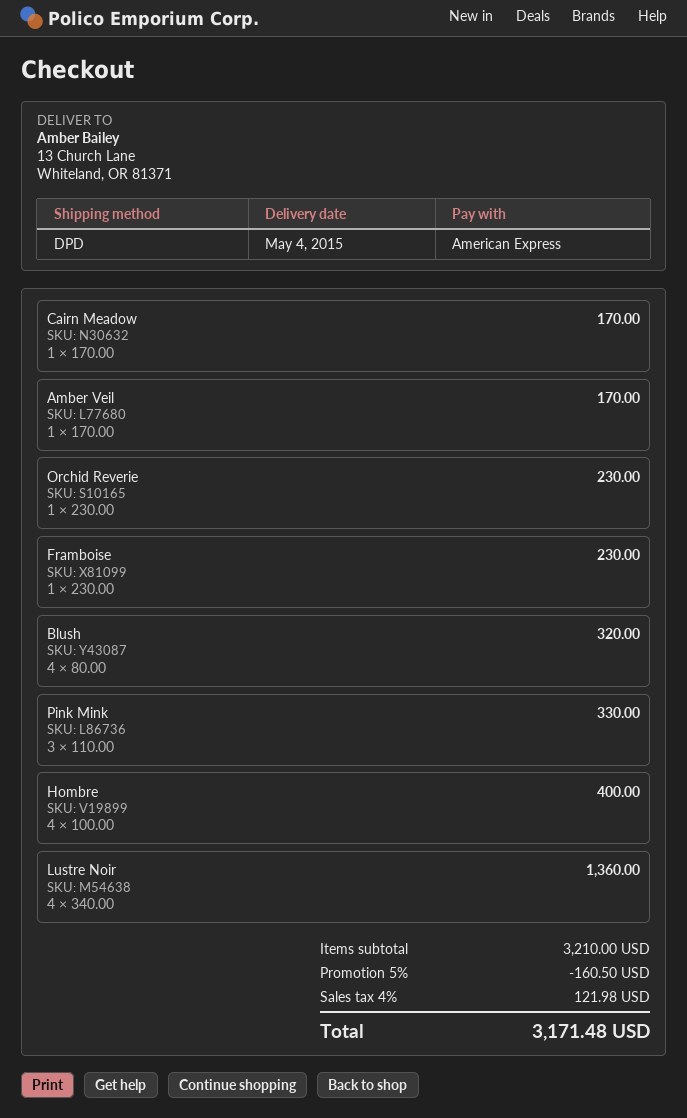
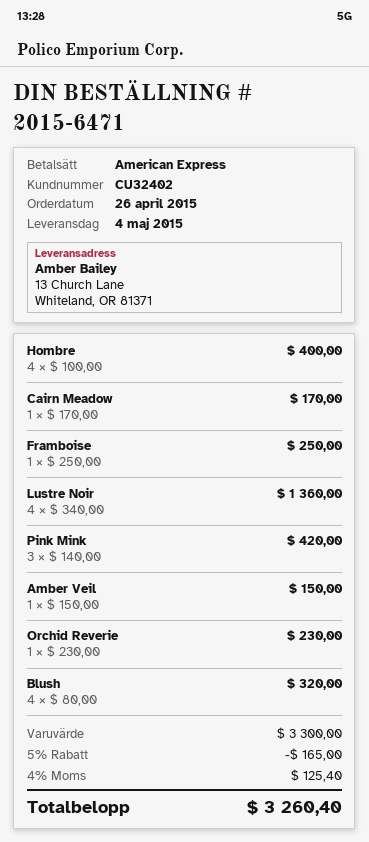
Amber Veil: 1 x 170.00 = 170.00 -> 1 x 150.00 = 150.00
Framboise: 1 x 230.00 = 230.00 -> 1 x 250.00 = 250.00
Pink Mink: 3 x 110.00 = 330.00 -> 3 x 140.00 = 420.00
subtotal: 3210.00 -> 3300.00
discount: 5% = 160.50 -> 5% = 165.00
tax: 4% = 121.98 -> 4% = 125.40
total: 3171.48 -> 3260.40

